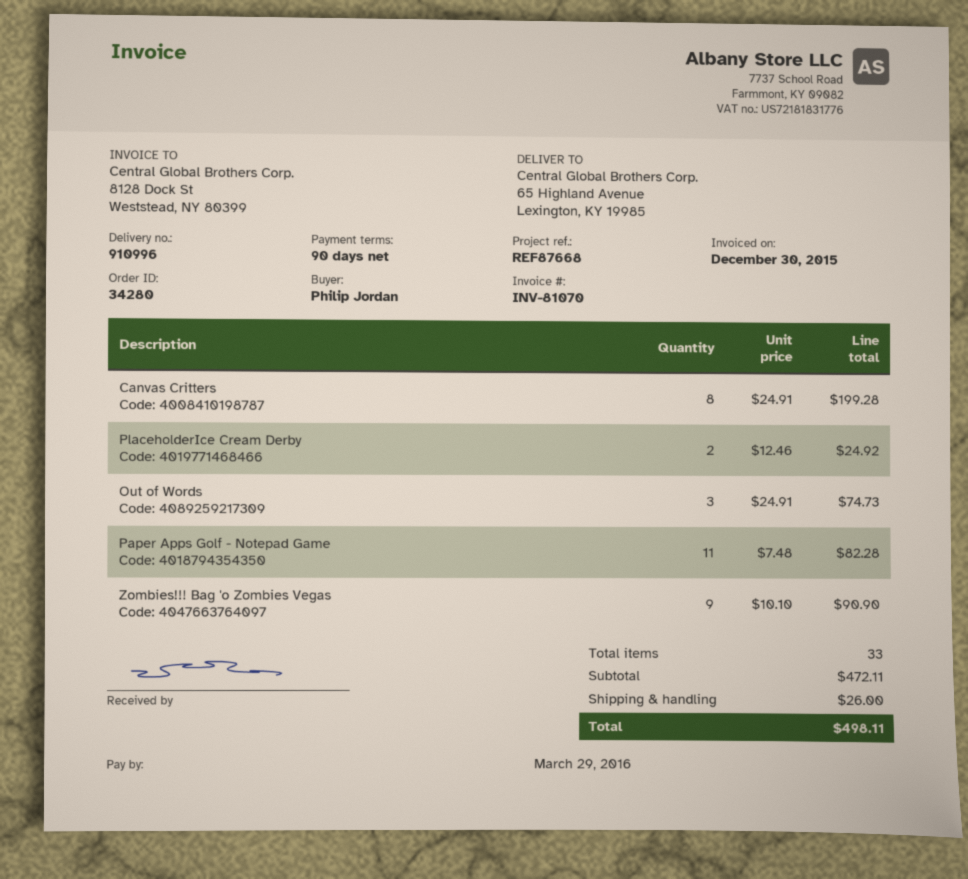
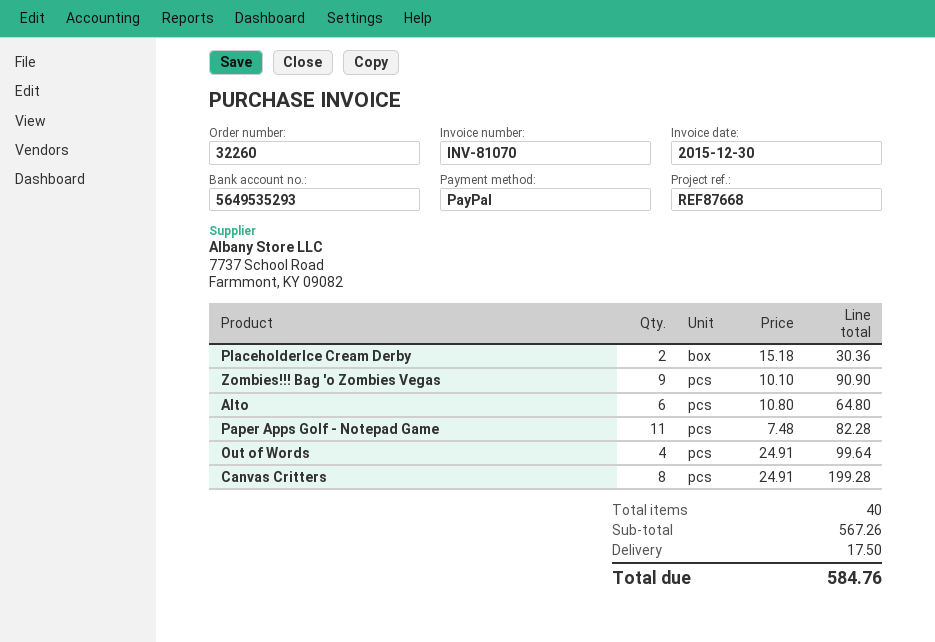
order number: 34280 -> 32260
PlaceholderIce Cream Derby: 2 x 12.46 = 24.92 -> 2 x 15.18 = 30.36
Out of Words: 3 x 24.91 = 74.73 -> 4 x 24.91 = 99.64
Alto: none -> 6 x 10.80 = 64.80
total quantity: 33 -> 40
subtotal: 472.11 -> 567.26
shipping: 26.00 -> 17.50
total: 498.11 -> 584.76

